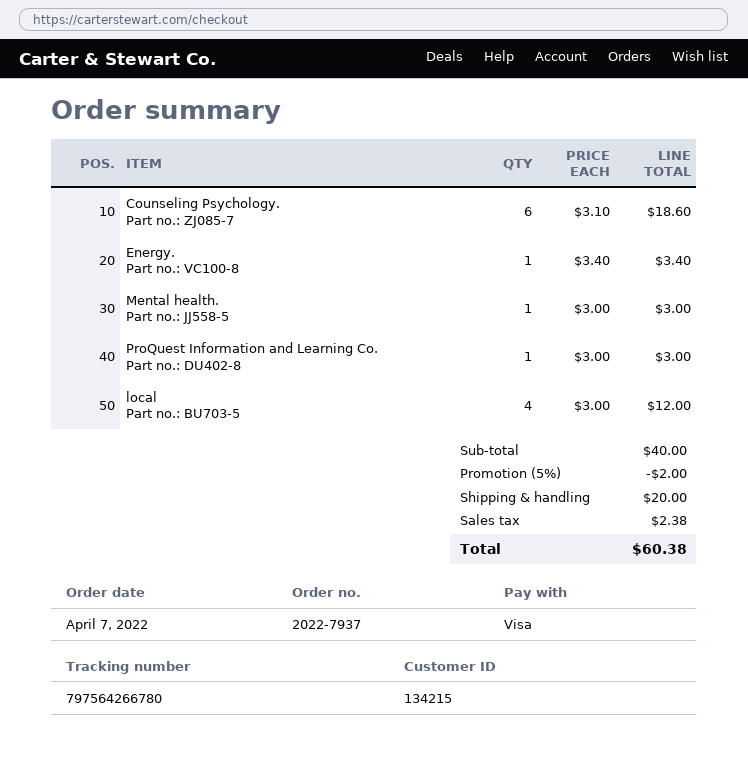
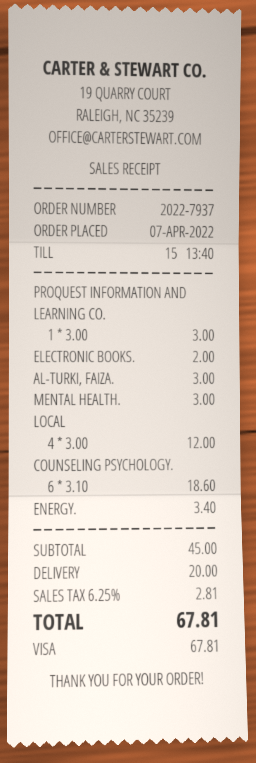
ELECTRONIC BOOKS.: none -> 1 x 2.00 = 2.00
AL-TURKI, FAIZA.: none -> 1 x 3.00 = 3.00
subtotal: 40.00 -> 45.00
discount: 5% = 2.00 -> none
tax: 2.38 -> 2.81
total: 60.38 -> 67.81

